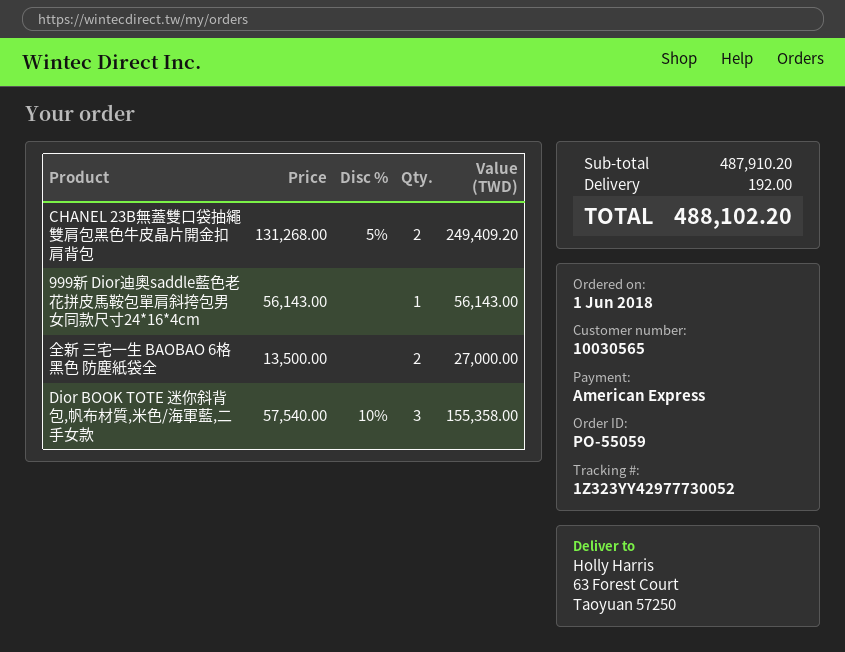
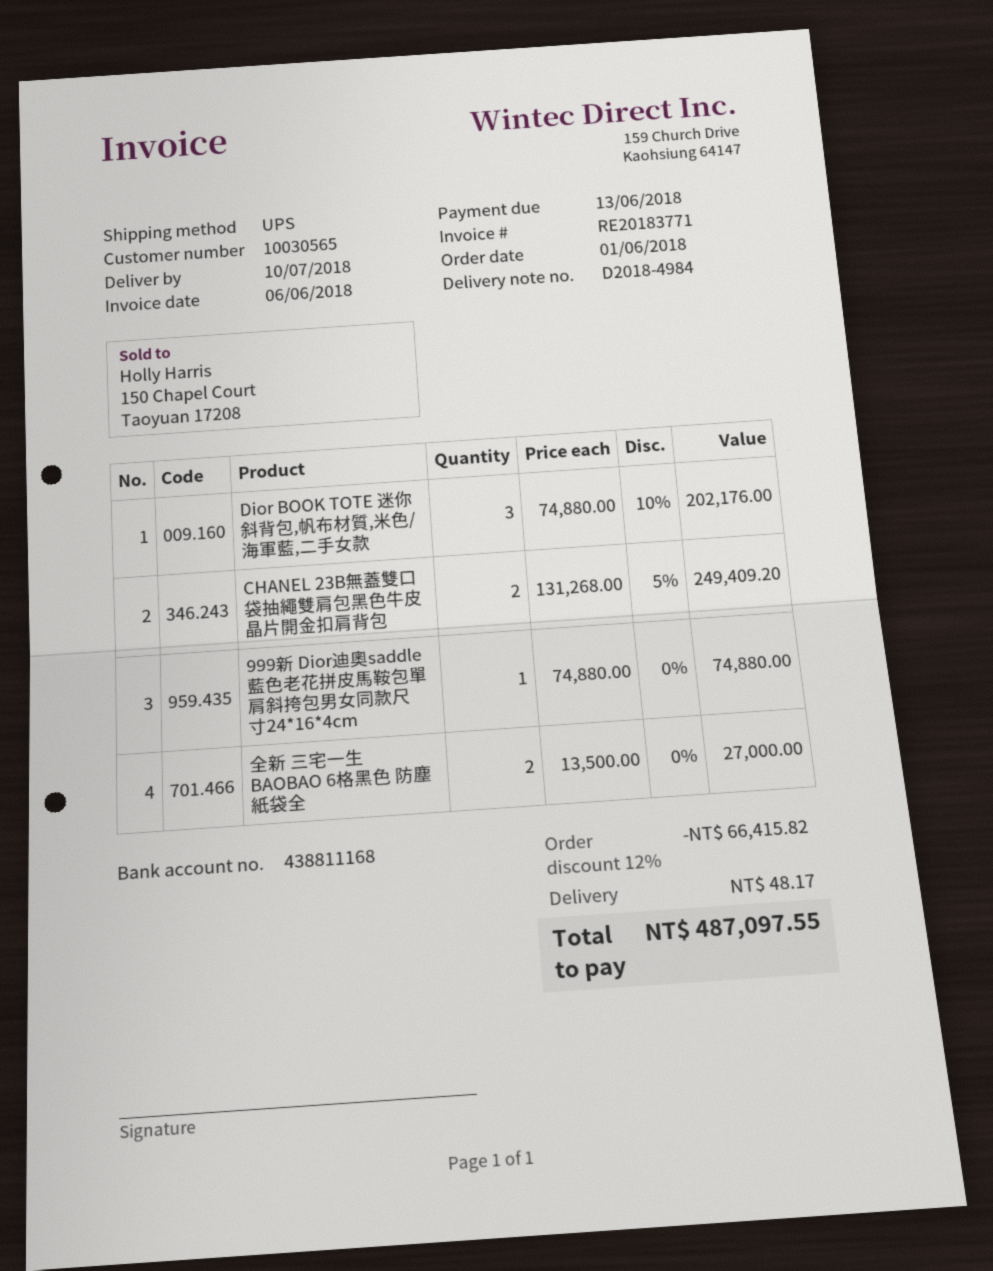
999新 Dior迪奧saddle藍色老花拼皮馬鞍包單肩斜挎包男女同款尺寸24*16*4cm: 1 x 56143.00 = 56143.00 -> 1 x 74880.00 = 74880.00
Dior BOOK TOTE 迷你斜背包,帆布材質,米色/海軍藍,二手女款: 3 x 57540.00 - 10% = 155358.00 -> 3 x 74880.00 - 10% = 202176.00
discount: none -> 12% = 66415.82
shipping: 192.00 -> 48.17
total: 488102.20 -> 487097.55

